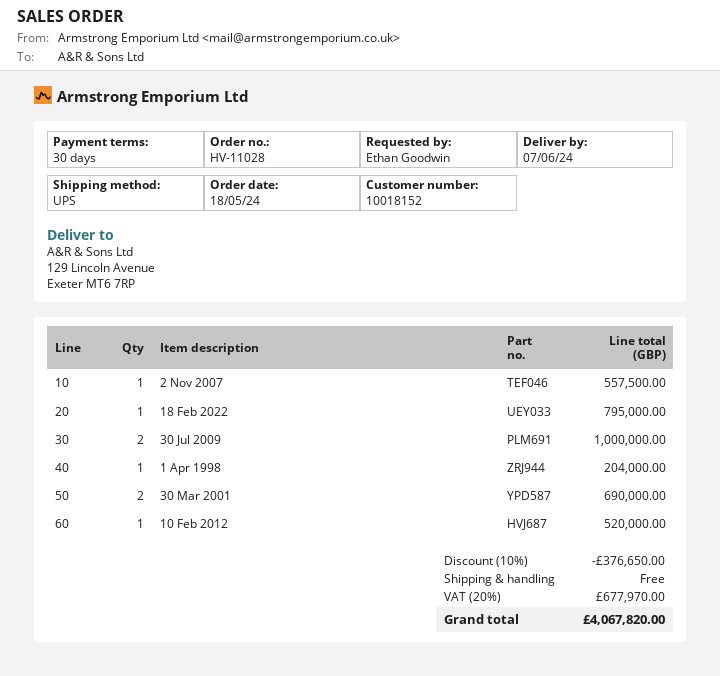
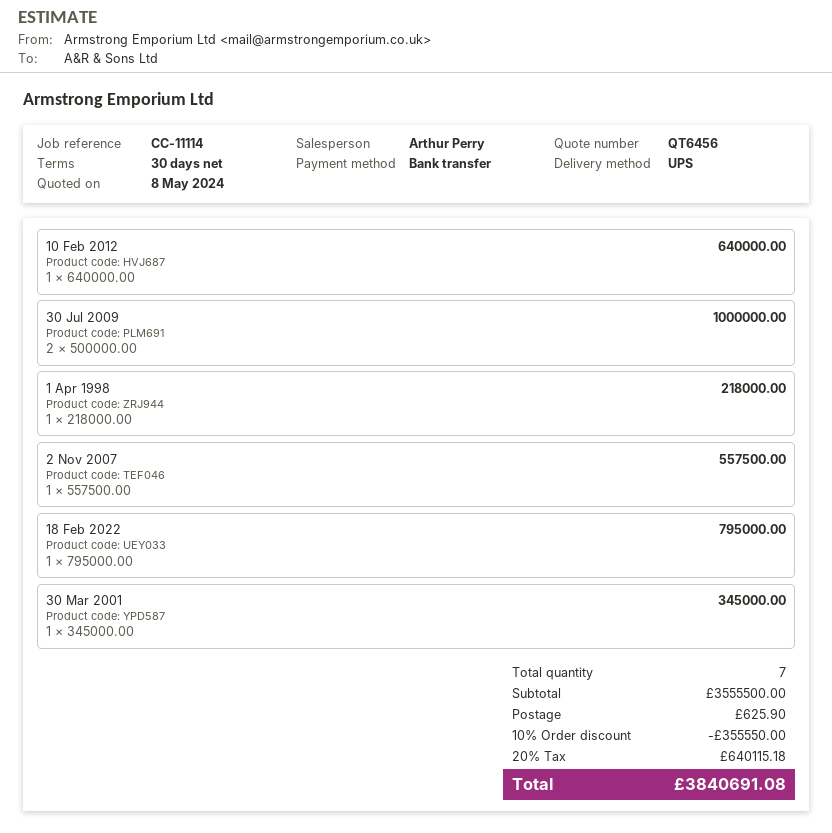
1 Apr 1998: 1 for 204000.00 -> 1 for 218000.00
30 Mar 2001: 2 for 690000.00 -> 1 for 345000.00
10 Feb 2012: 1 for 520000.00 -> 1 for 640000.00
discount: 10% = 376650.00 -> 10% = 355550.00
shipping: 0.00 -> 625.90
tax: 20% = 677970.00 -> 20% = 640115.18
total: 4067820.00 -> 3840691.08

